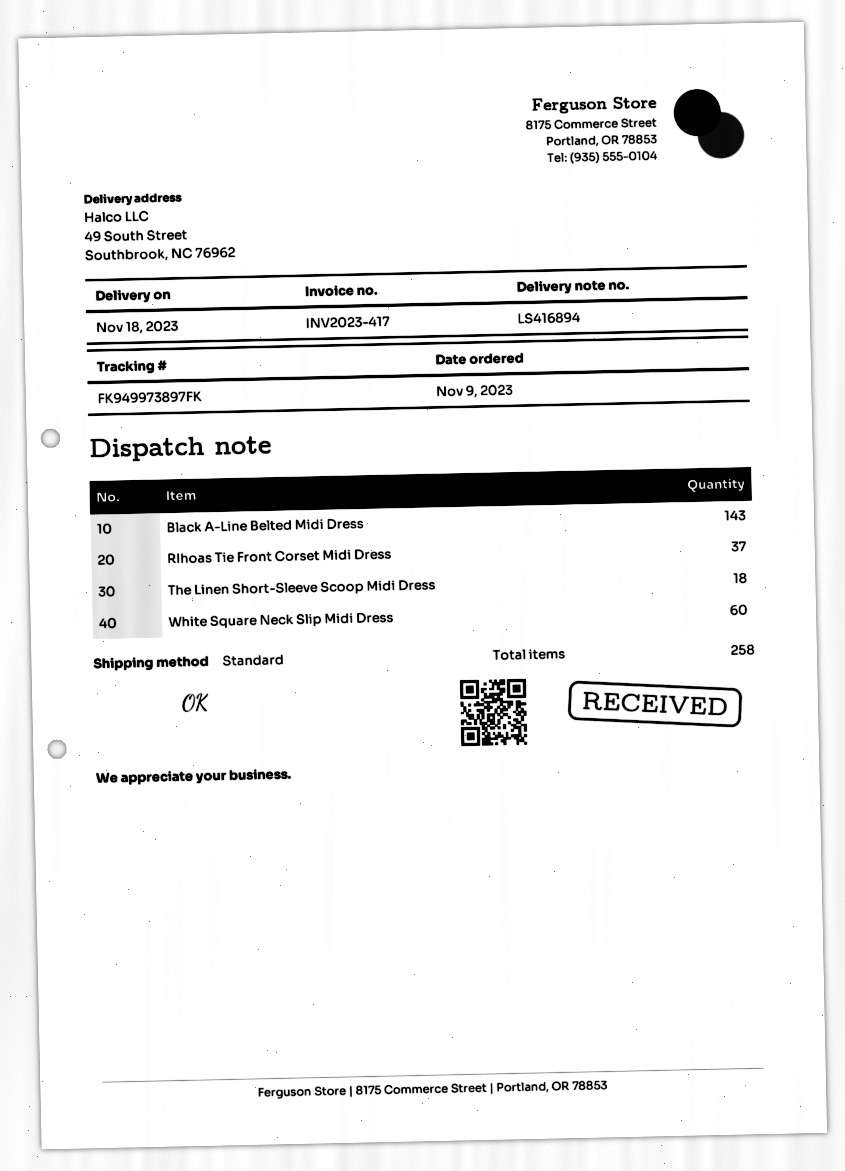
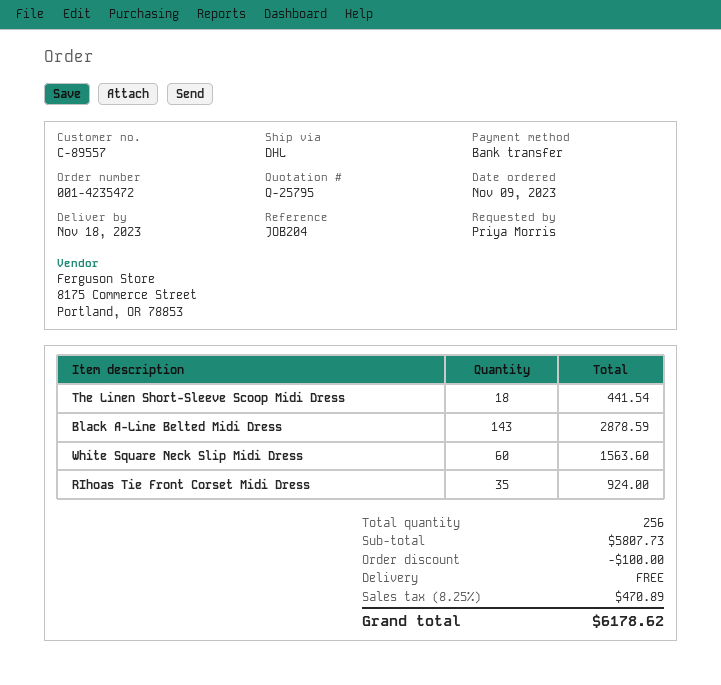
shipping method: standard -> DHL
RIhoas Tie Front Corset Midi Dress: 37 -> 35
total quantity: 258 -> 256

